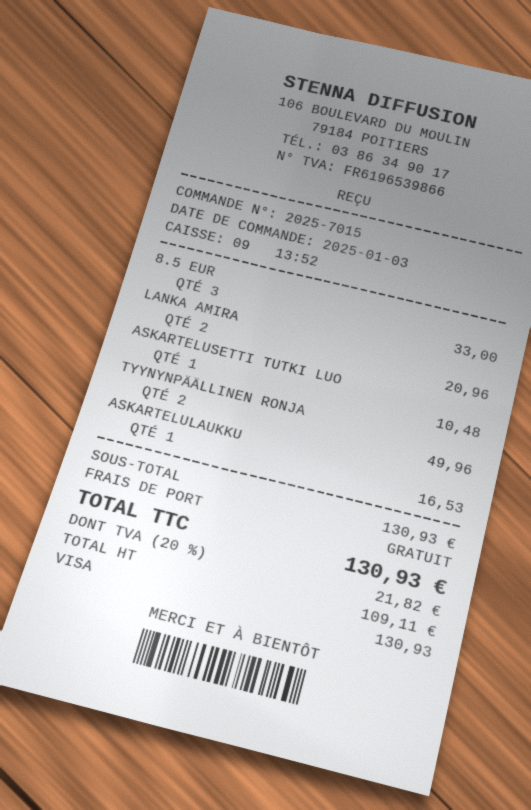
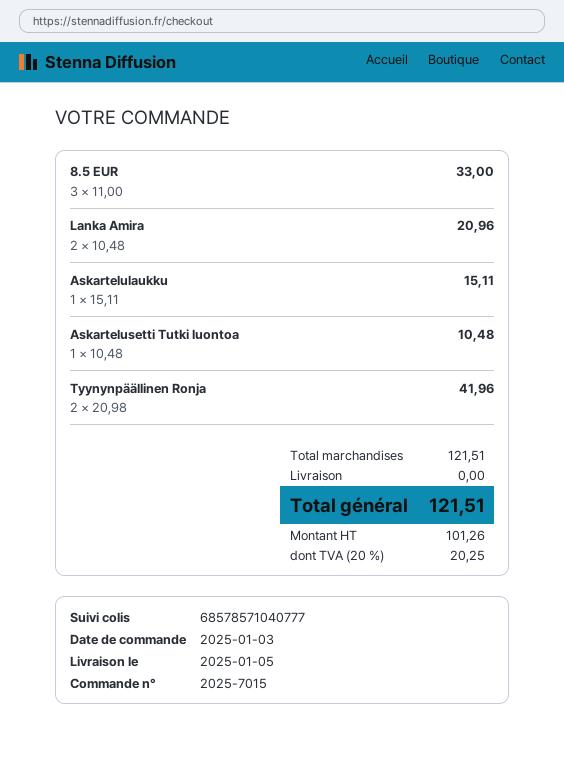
TYYNYNPÄÄLLINEN RONJA: 2 for 49.96 -> 2 for 41.96
ASKARTELULAUKKU: 1 for 16.53 -> 1 for 15.11
subtotal: 130.93 -> 121.51
net: 109.11 -> 101.26
tax: 20% = 21.82 -> 20% = 20.25
total: 130.93 -> 121.51

